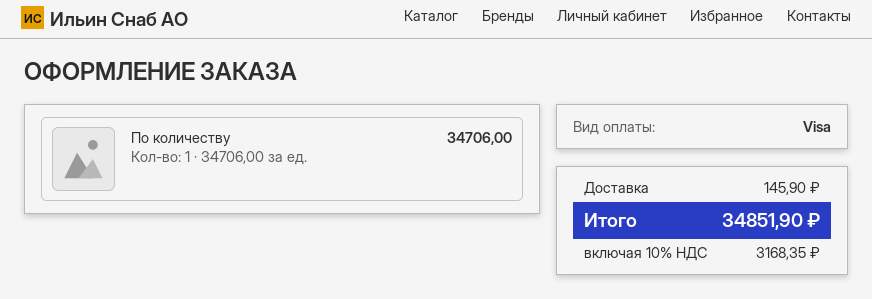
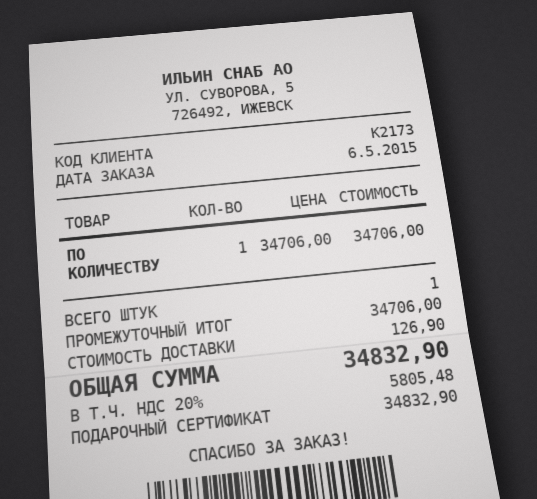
payment method: Visa -> gift card
shipping: 145.90 -> 126.90
tax: 10% = 3168.35 -> 20% = 5805.48
total: 34851.90 -> 34832.90

